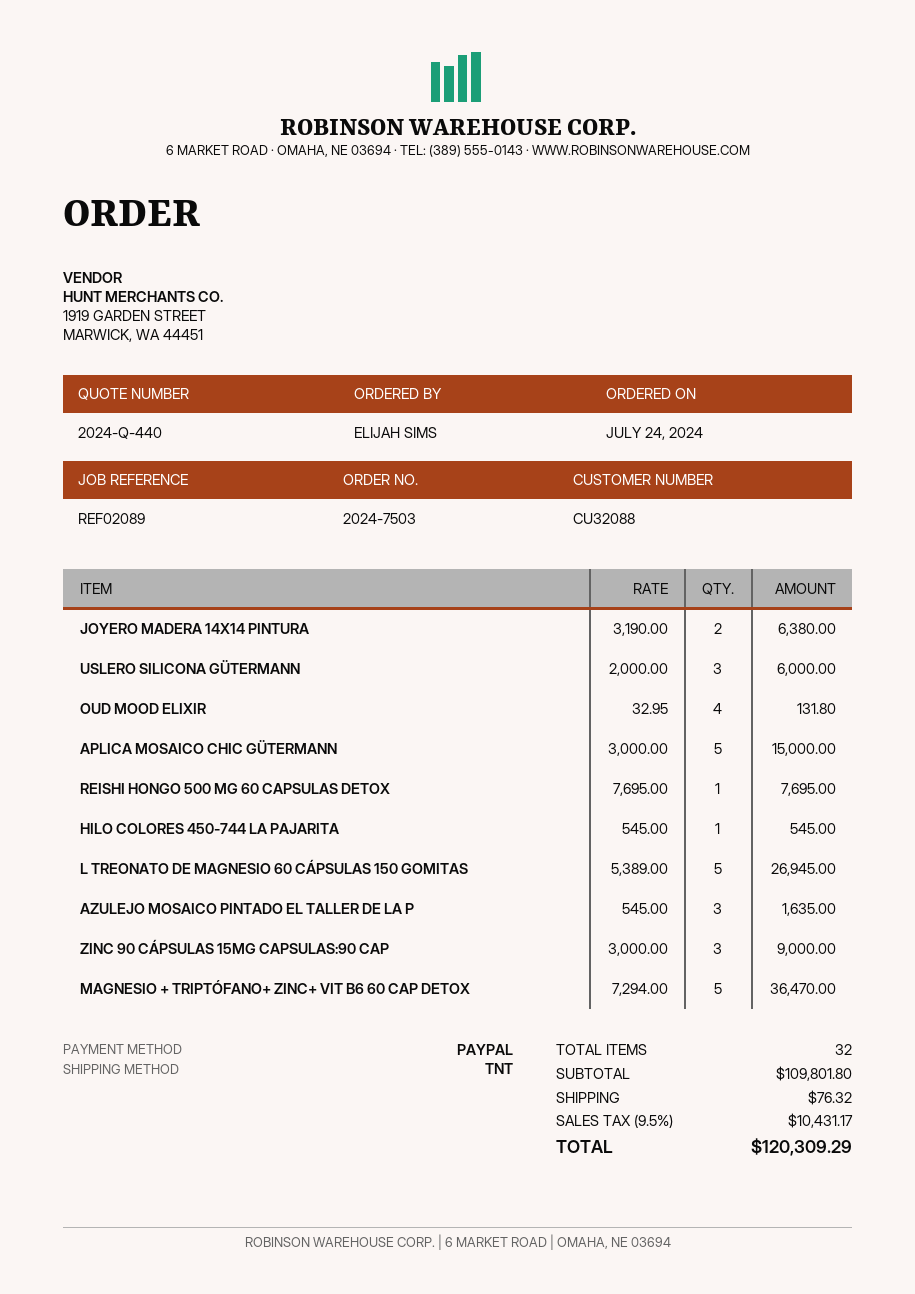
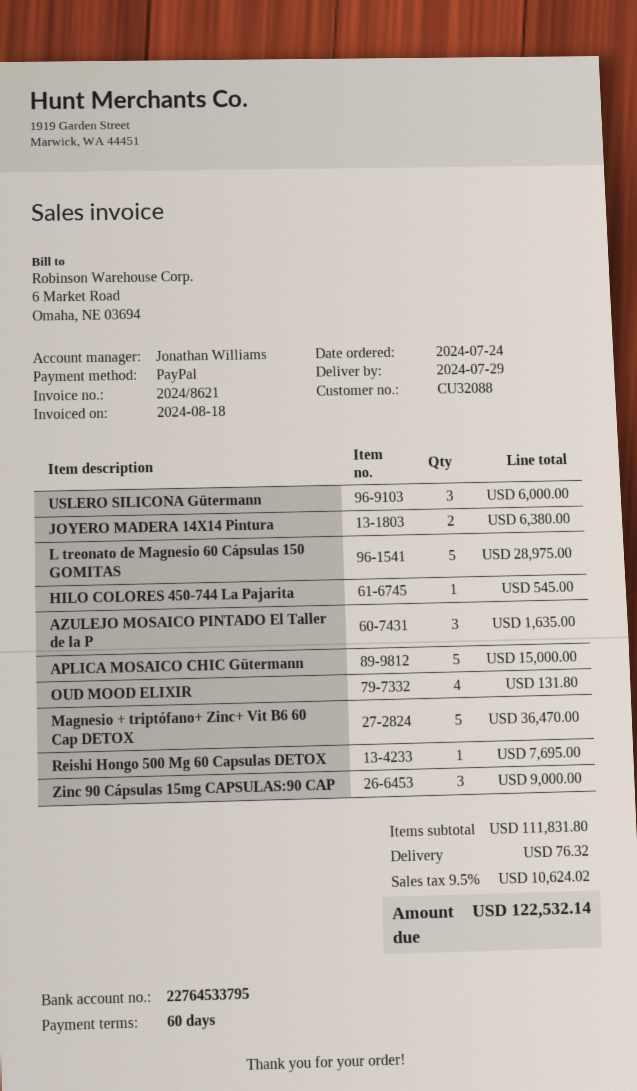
L TREONATO DE MAGNESIO 60 CÁPSULAS 150 GOMITAS: 5 for 26945.00 -> 5 for 28975.00
subtotal: 109801.80 -> 111831.80
tax: 9.5% = 10431.17 -> 9.5% = 10624.02
total: 120309.29 -> 122532.14

